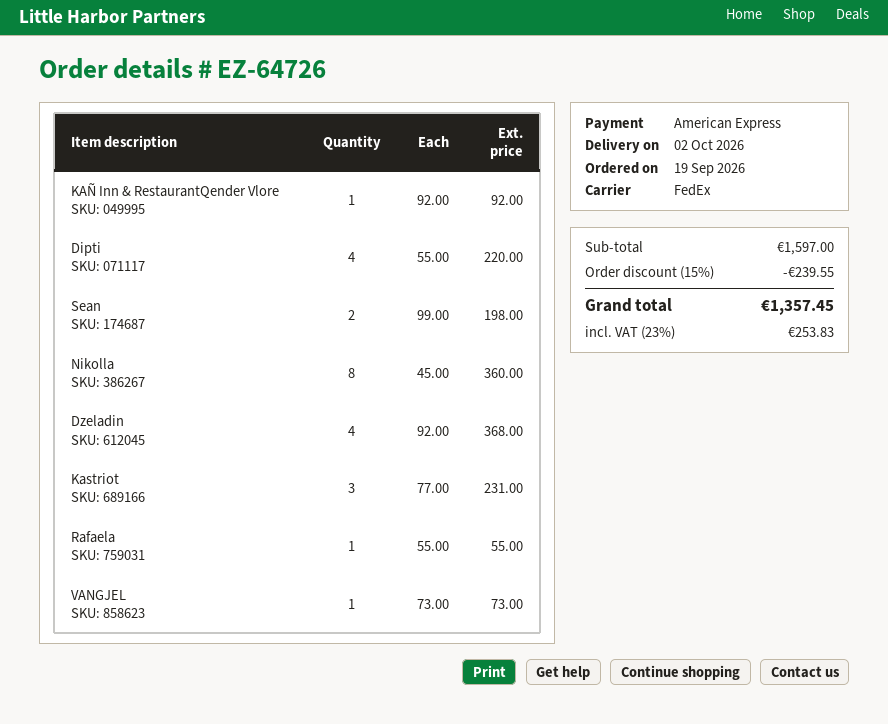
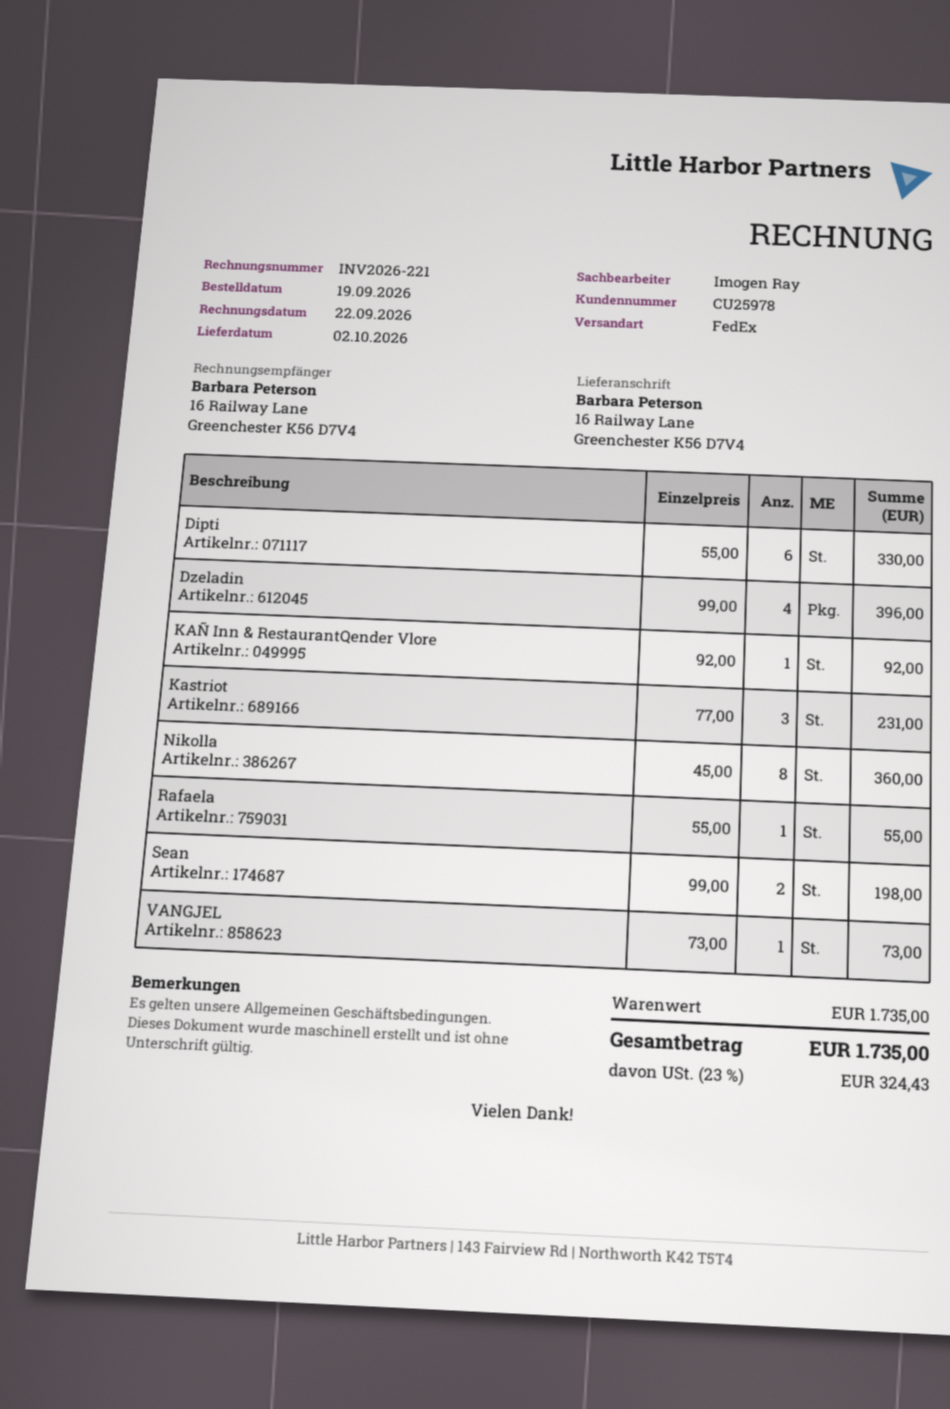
Dipti: 4 x 55.00 = 220.00 -> 6 x 55.00 = 330.00
Dzeladin: 4 x 92.00 = 368.00 -> 4 x 99.00 = 396.00
subtotal: 1597.00 -> 1735.00
discount: 15% = 239.55 -> none
tax: 23% = 253.83 -> 23% = 324.43
total: 1357.45 -> 1735.00

